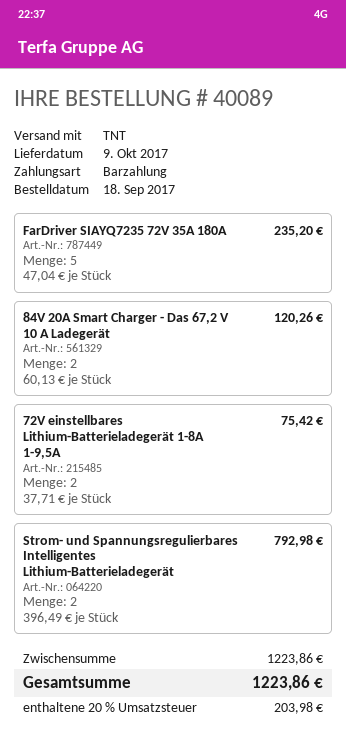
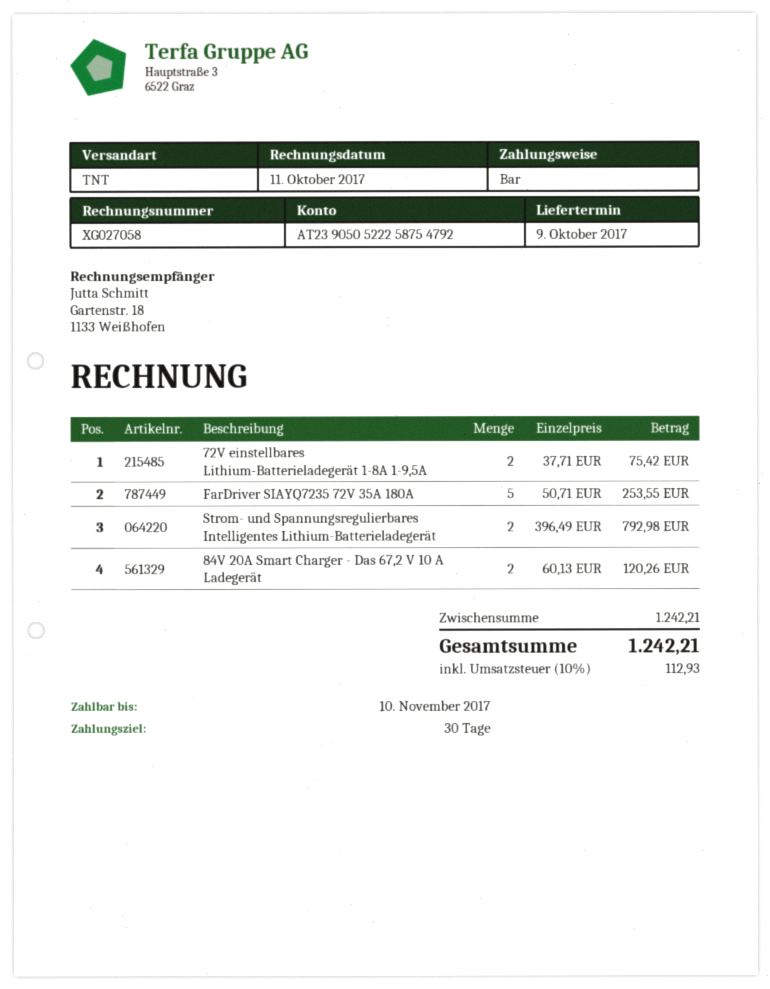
FarDriver SIAYQ7235 72V 35A 180A: 5 x 47.04 = 235.20 -> 5 x 50.71 = 253.55
subtotal: 1223.86 -> 1242.21
tax: 20% = 203.98 -> 10% = 112.93
total: 1223.86 -> 1242.21

